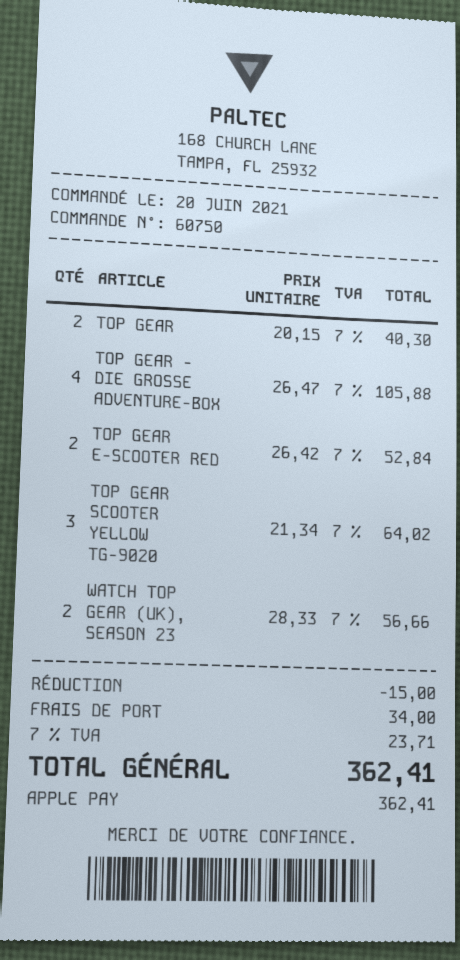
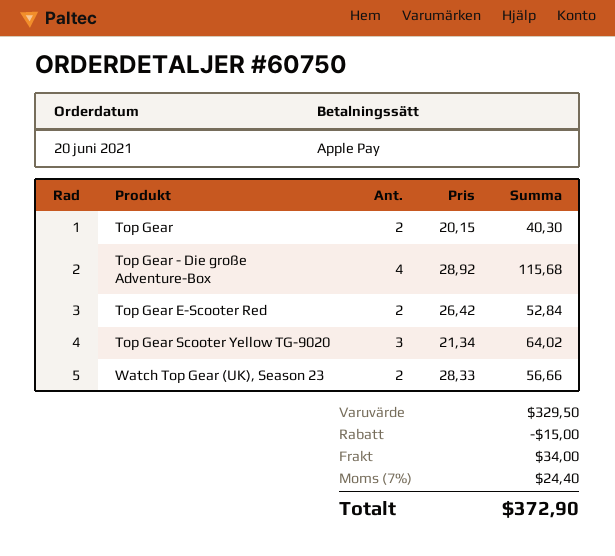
TOP GEAR - DIE GROSSE ADVENTURE-BOX: 4 x 26.47 = 105.88 -> 4 x 28.92 = 115.68
tax: 7% = 23.71 -> 7% = 24.40
total: 362.41 -> 372.90

